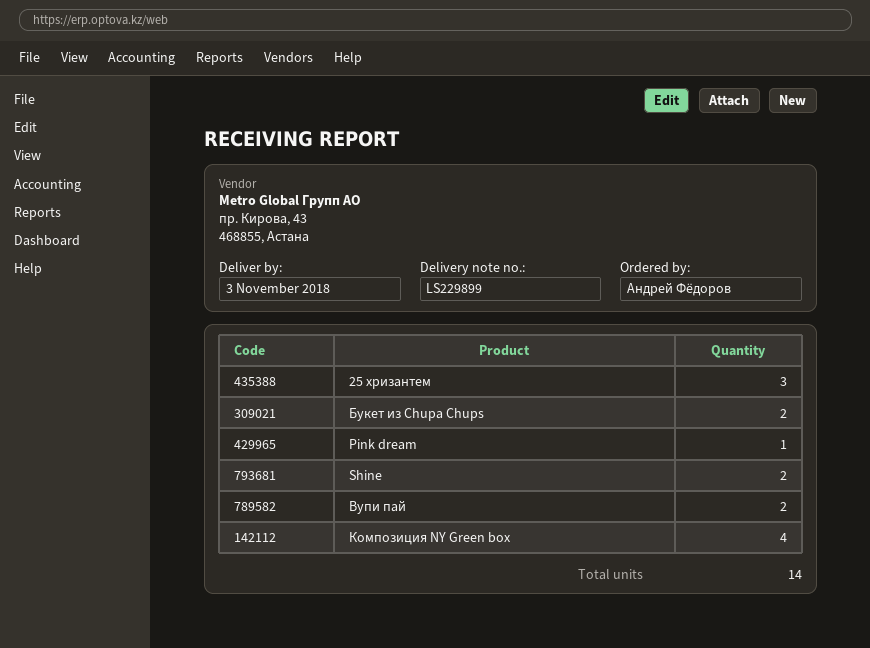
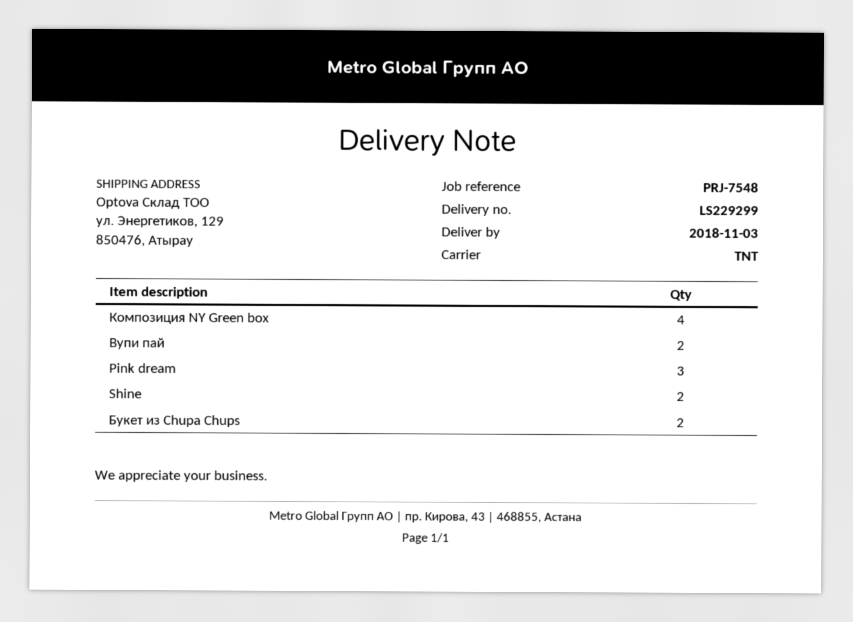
delivery note number: LS229899 -> LS229299
25 хризантем: 3 -> none
Pink dream: 1 -> 3

